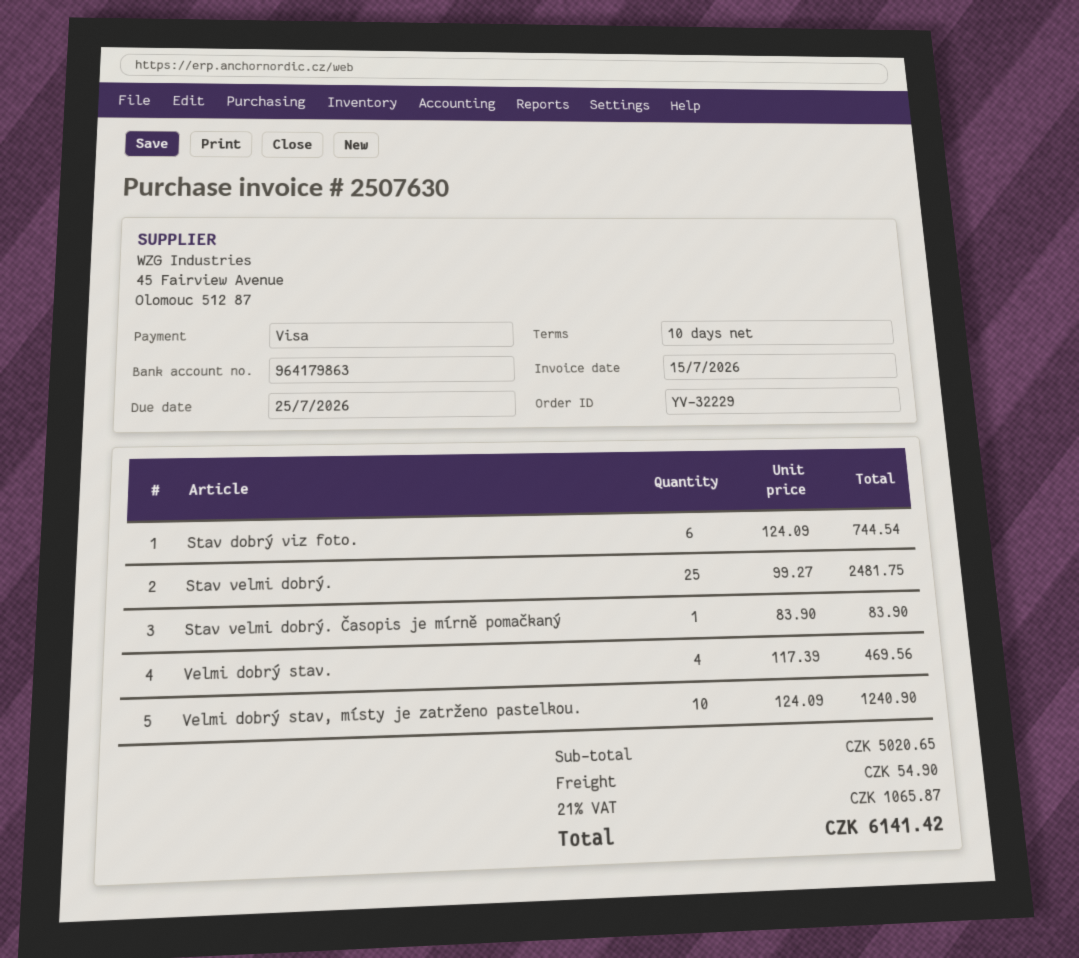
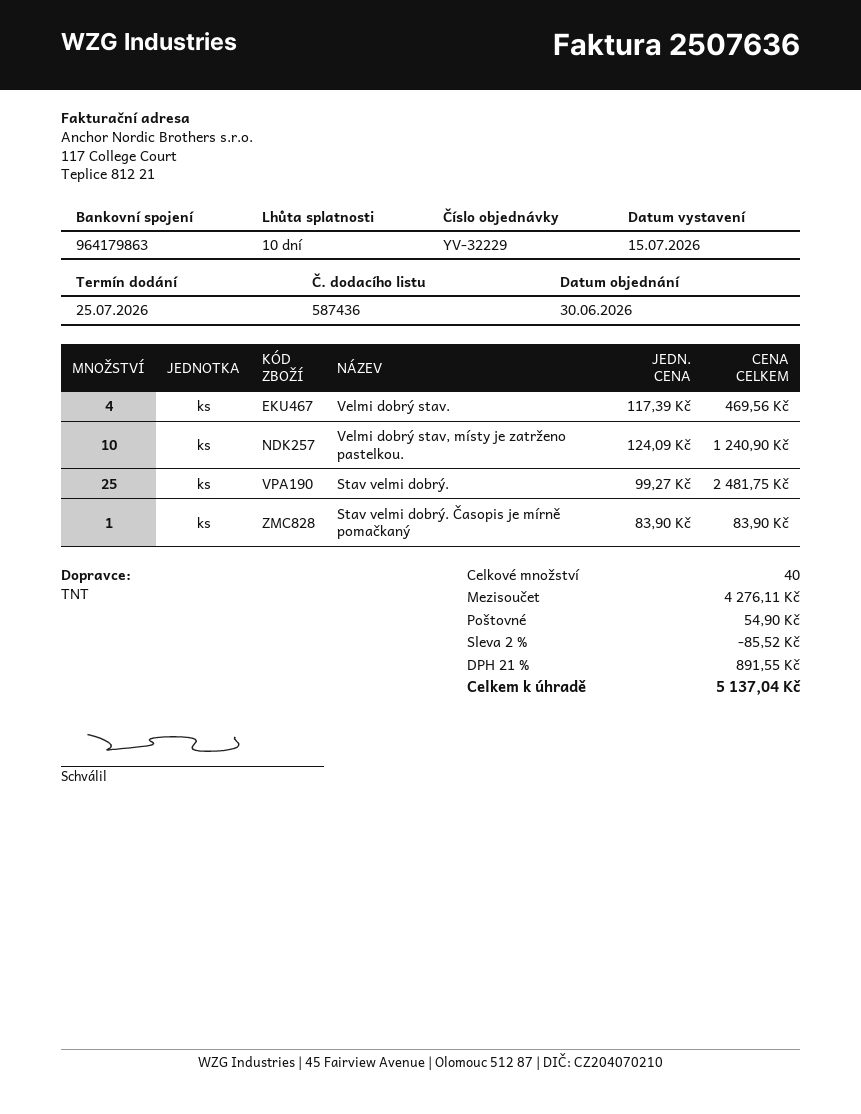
invoice number: 2507630 -> 2507636
Stav dobrý viz foto.: 6 x 124.09 = 744.54 -> none
subtotal: 5020.65 -> 4276.11
discount: none -> 2% = 85.52
tax: 21% = 1065.87 -> 21% = 891.55
total: 6141.42 -> 5137.04

